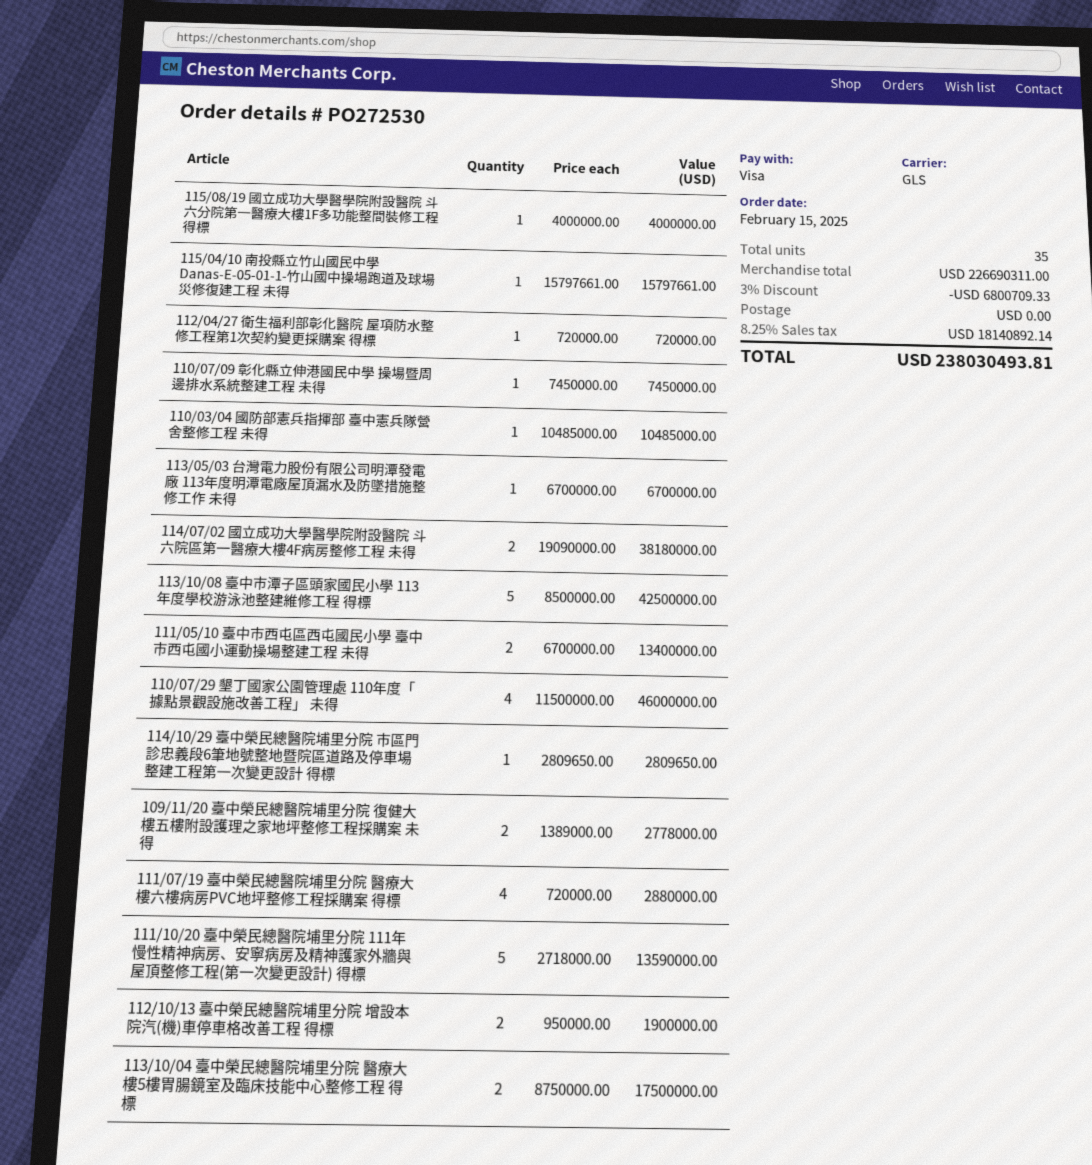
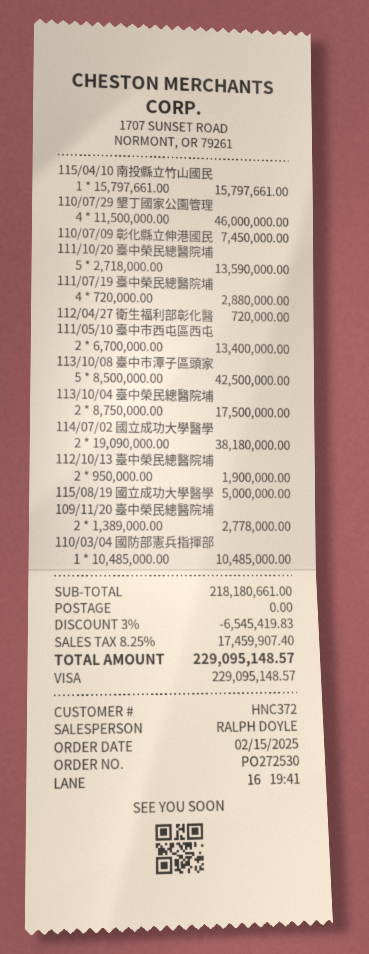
115/08/19 國立成功大學醫學院附設醫院 斗六分院第一醫療大樓1F多功能整間裝修工程 得標: 1 x 4000000.00 = 4000000.00 -> 1 x 5000000.00 = 5000000.00
113/05/03 台灣電力股份有限公司明潭發電廠 113年度明潭電廠屋頂漏水及防墜措施整修工作 未得: 1 x 6700000.00 = 6700000.00 -> none
114/10/29 臺中榮民總醫院埔里分院 市區門診忠義段6筆地號整地暨院區道路及停車場整建工程第一次變更設計 得標: 1 x 2809650.00 = 2809650.00 -> none
subtotal: 226690311.00 -> 218180661.00
discount: 3% = 6800709.33 -> 3% = 6545419.83
tax: 8.25% = 18140892.14 -> 8.25% = 17459907.40
total: 238030493.81 -> 229095148.57

